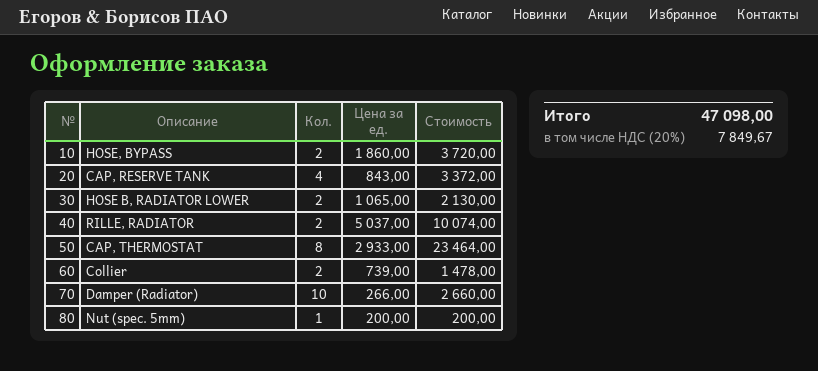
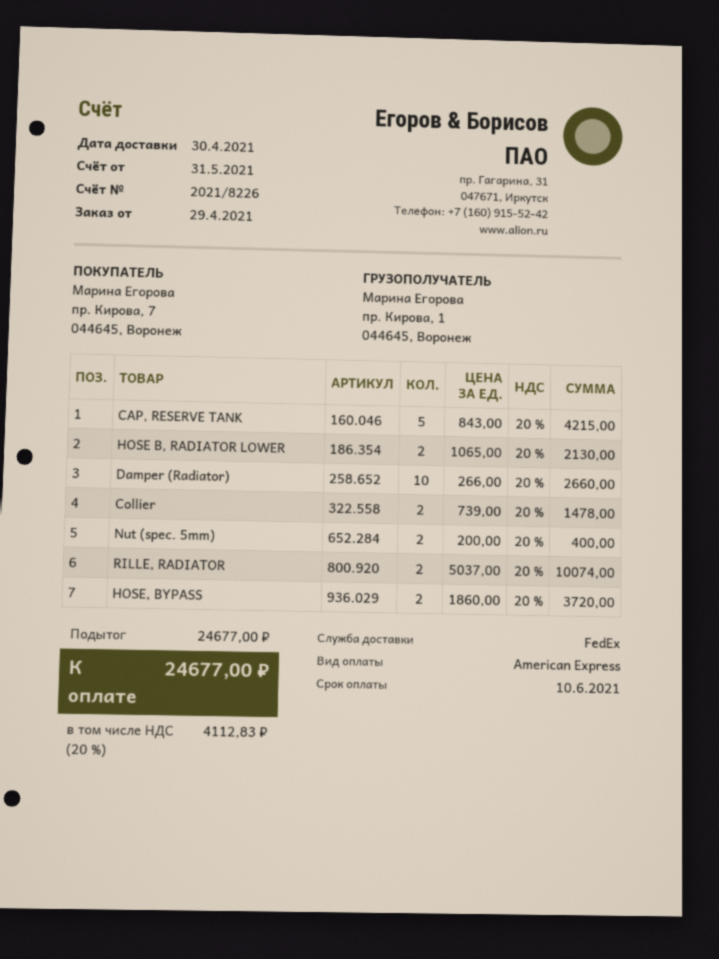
CAP, RESERVE TANK: 4 x 843.00 = 3372.00 -> 5 x 843.00 = 4215.00
CAP, THERMOSTAT: 8 x 2933.00 = 23464.00 -> none
Nut (spec. 5mm): 1 x 200.00 = 200.00 -> 2 x 200.00 = 400.00
tax: 20% = 7849.67 -> 20% = 4112.83
total: 47098.00 -> 24677.00

